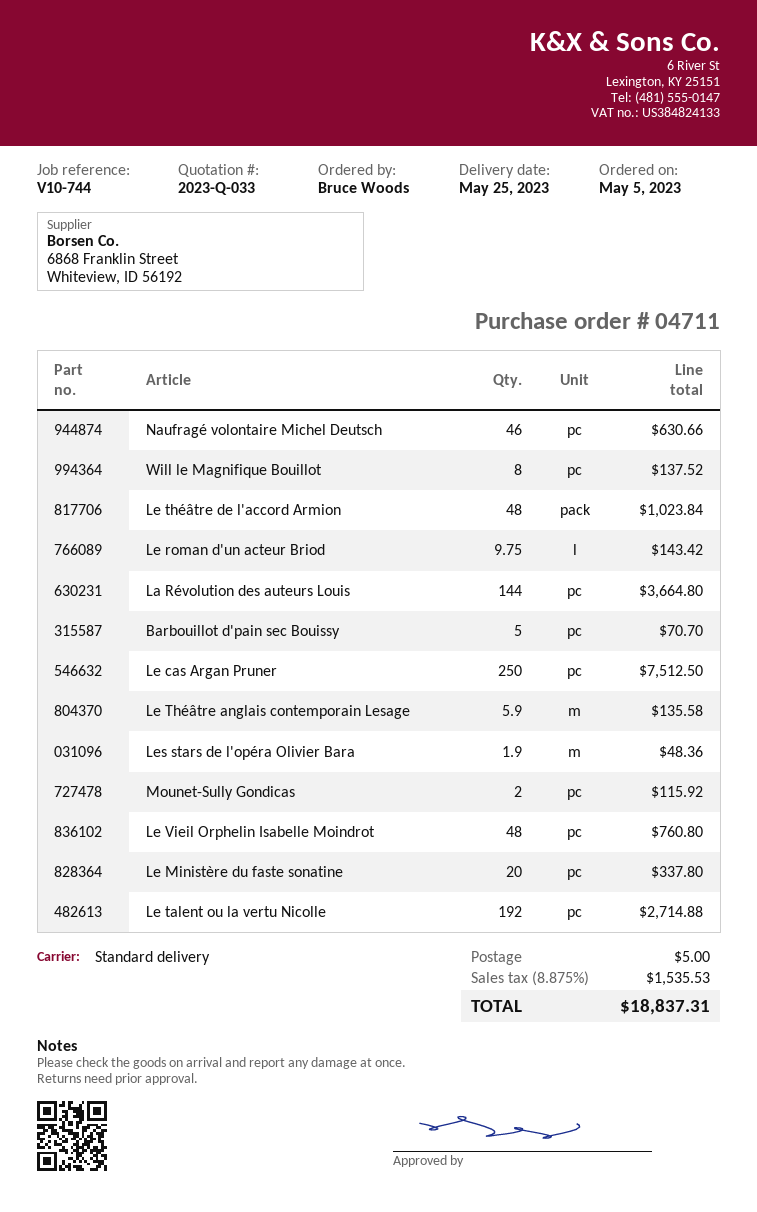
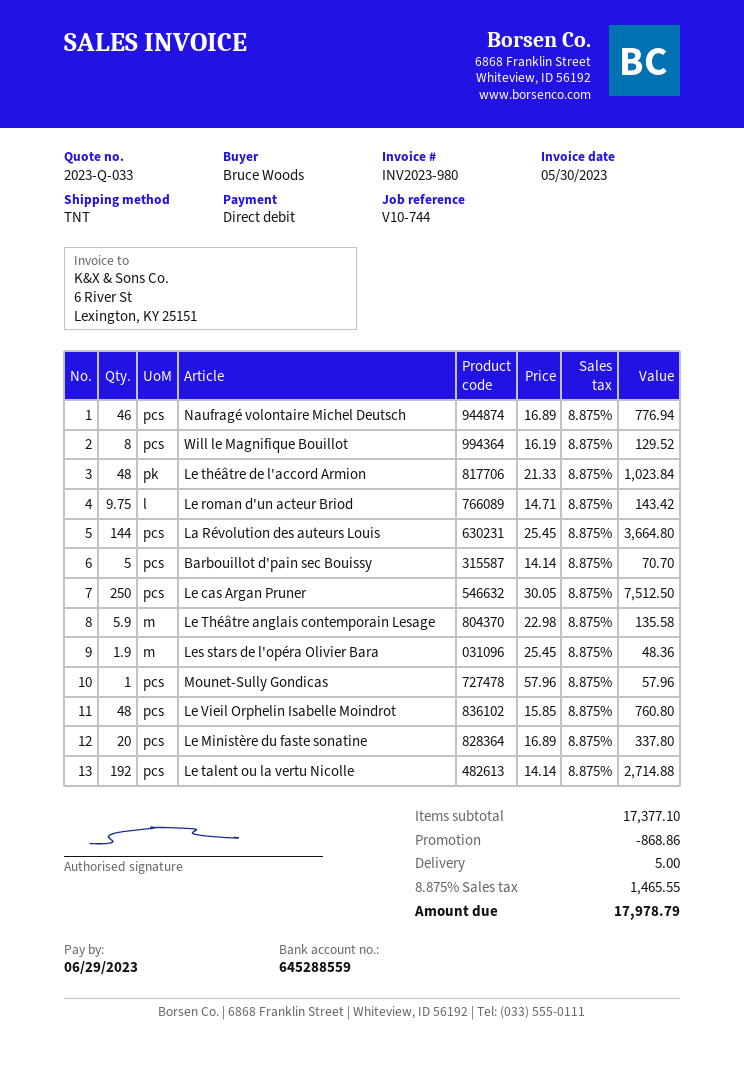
shipping method: standard -> TNT
Naufragé volontaire Michel Deutsch: 46 for 630.66 -> 46 for 776.94
Will le Magnifique Bouillot: 8 for 137.52 -> 8 for 129.52
Mounet-Sully Gondicas: 2 for 115.92 -> 1 for 57.96
discount: none -> 868.86
tax: 8.875% = 1535.53 -> 8.875% = 1465.55
total: 18837.31 -> 17978.79

